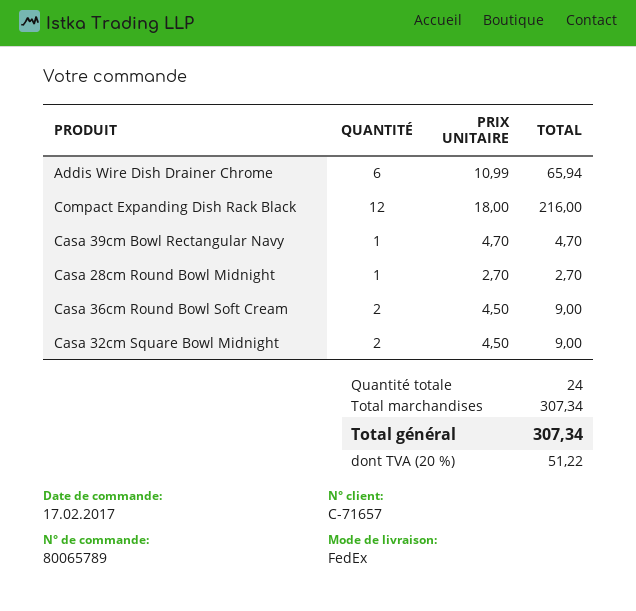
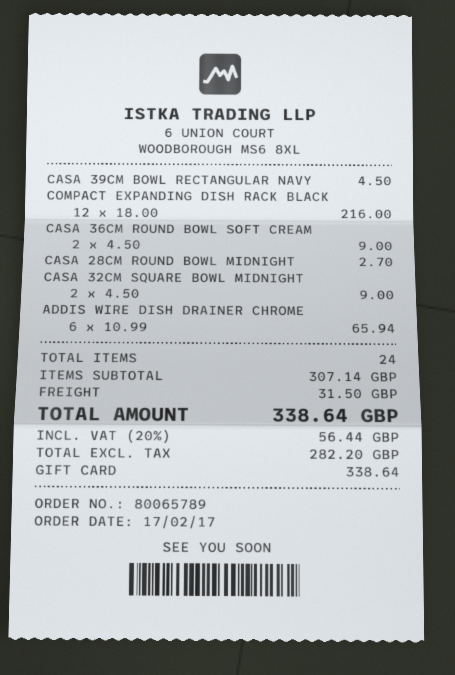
Casa 39cm Bowl Rectangular Navy: 1 x 4.70 = 4.70 -> 1 x 4.50 = 4.50
subtotal: 307.34 -> 307.14
shipping: none -> 31.50
tax: 20% = 51.22 -> 20% = 56.44
total: 307.34 -> 338.64

